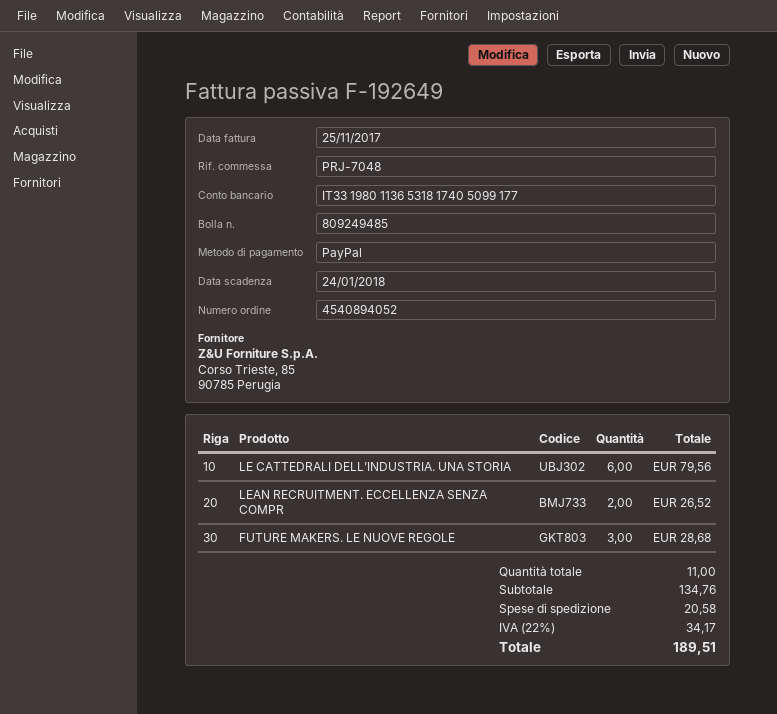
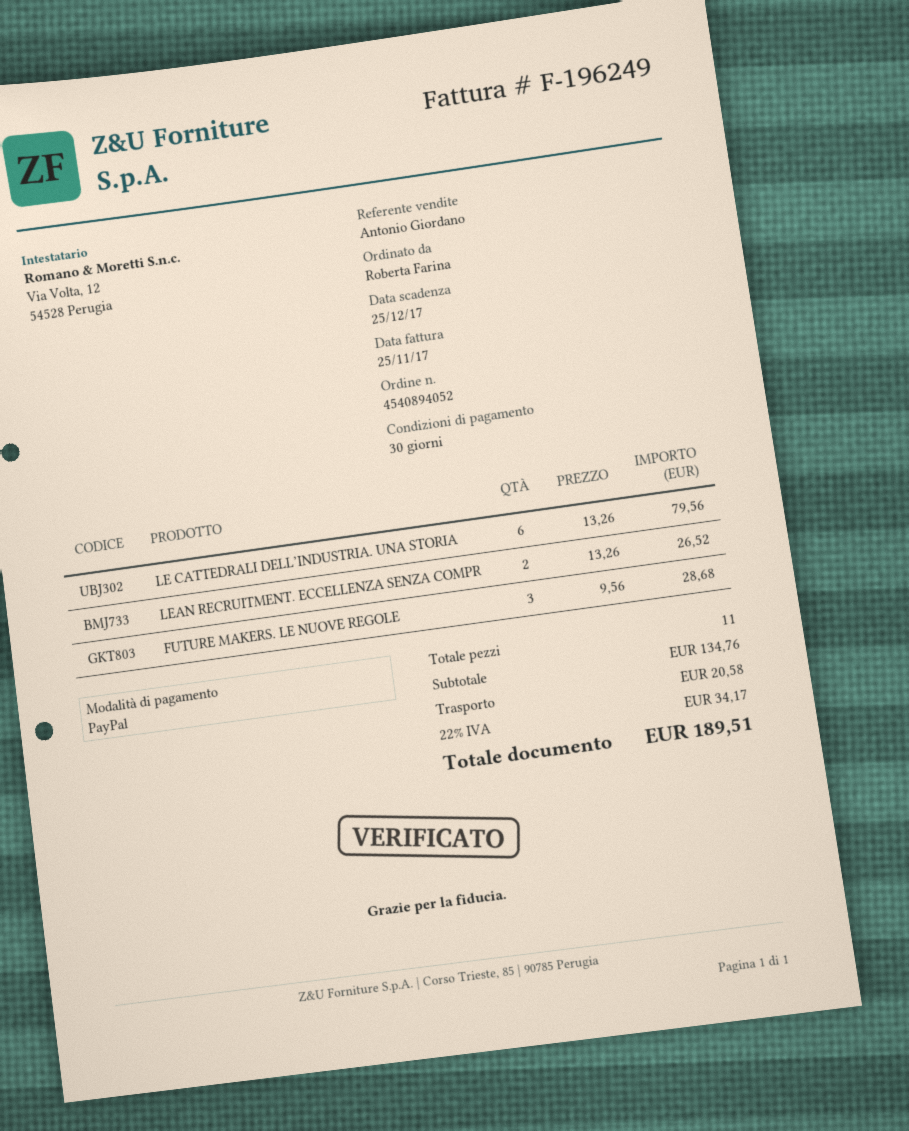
invoice number: F-192649 -> F-196249
due date: 2018-01-24 -> 2017-12-25

